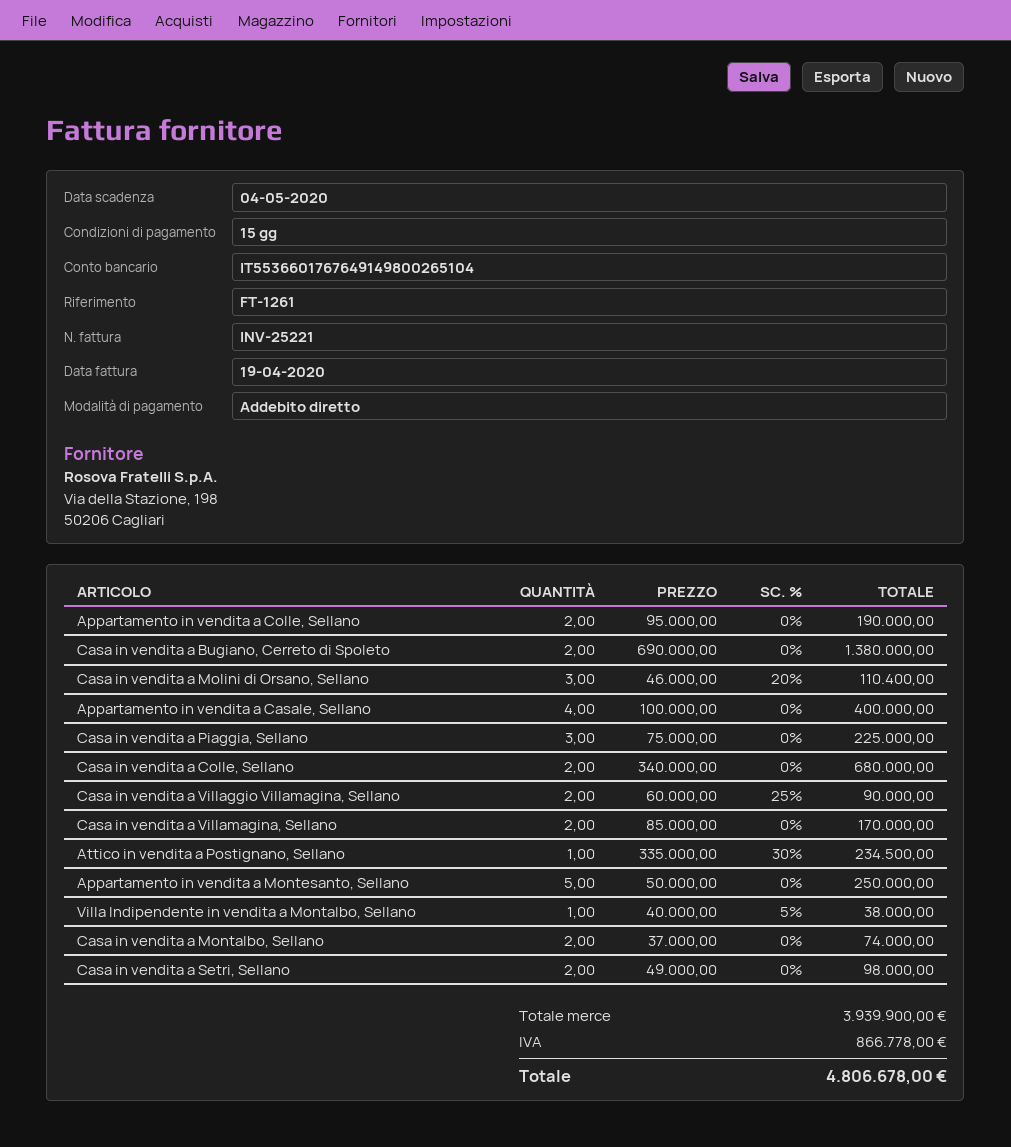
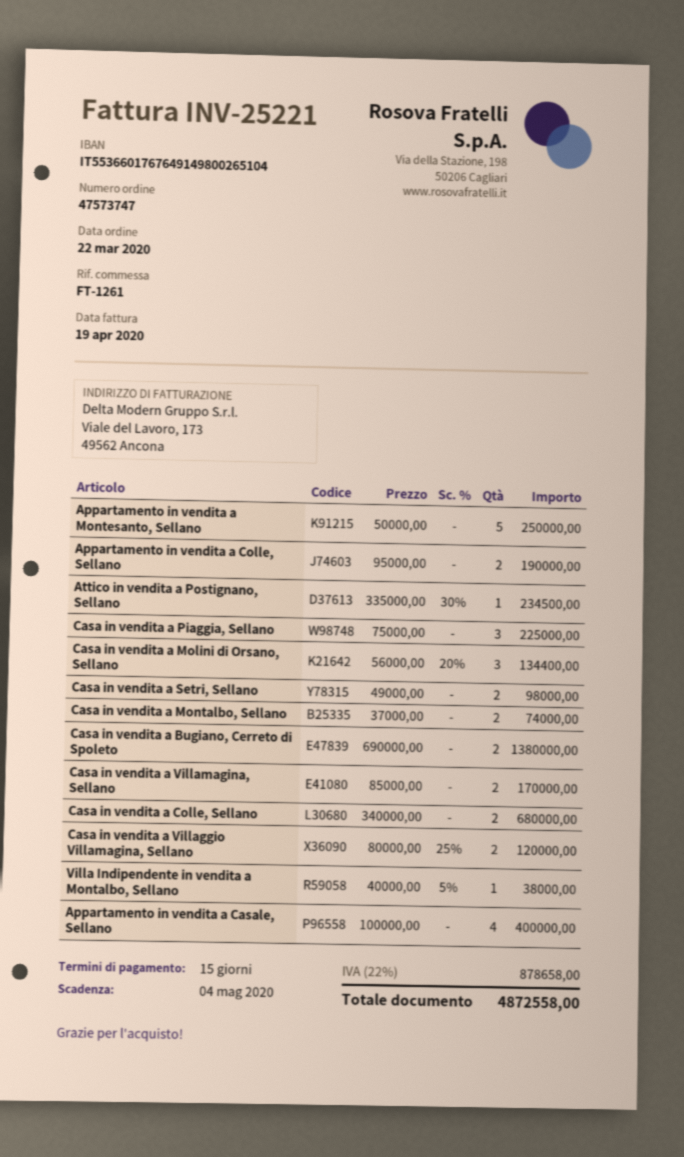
Casa in vendita a Molini di Orsano, Sellano: 3 x 46000.00 - 20% = 110400.00 -> 3 x 56000.00 - 20% = 134400.00
Casa in vendita a Villaggio Villamagina, Sellano: 2 x 60000.00 - 25% = 90000.00 -> 2 x 80000.00 - 25% = 120000.00
tax: 866778.00 -> 878658.00
total: 4806678.00 -> 4872558.00

